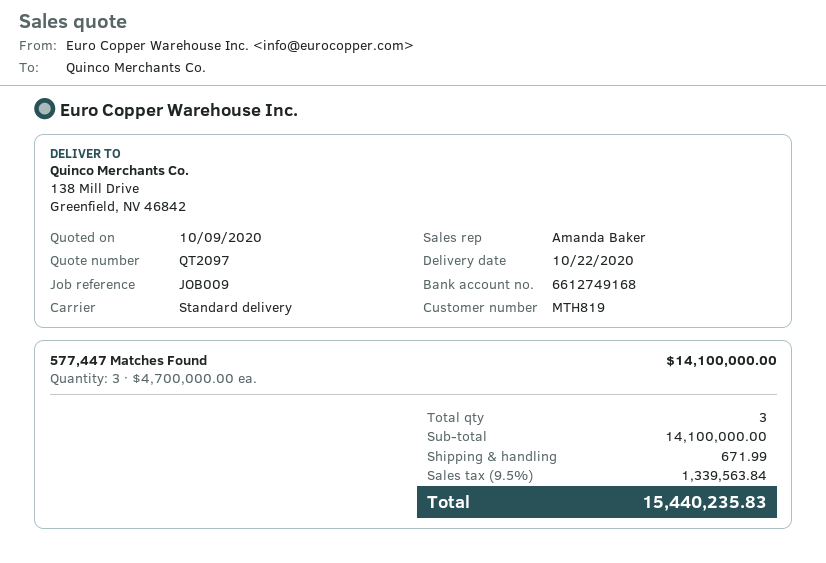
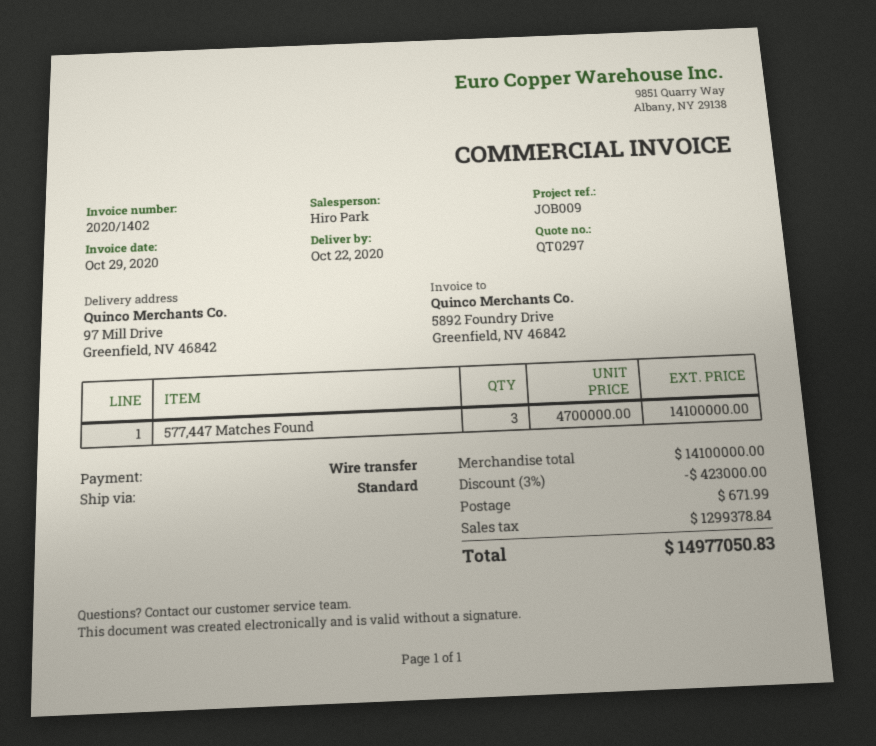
quote number: QT2097 -> QT0297
sales rep: Amanda Baker -> Hiro Park
ship to: 138 Mill Drive, Greenfield, NV 46842 -> 97 Mill Drive, Greenfield, NV 46842
discount: none -> 3% = 423000.00
tax: 1339563.84 -> 1299378.84
total: 15440235.83 -> 14977050.83

